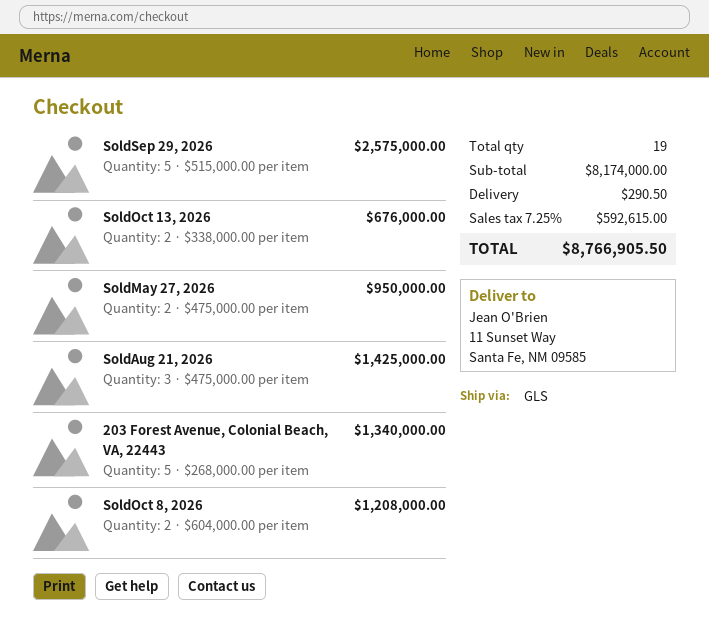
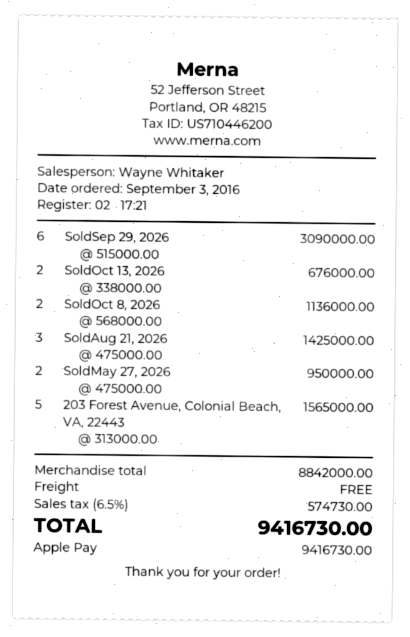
SoldSep 29, 2026: 5 x 515000.00 = 2575000.00 -> 6 x 515000.00 = 3090000.00
203 Forest Avenue, Colonial Beach, VA, 22443: 5 x 268000.00 = 1340000.00 -> 5 x 313000.00 = 1565000.00
SoldOct 8, 2026: 2 x 604000.00 = 1208000.00 -> 2 x 568000.00 = 1136000.00
subtotal: 8174000.00 -> 8842000.00
shipping: 290.50 -> 0.00
tax: 7.25% = 592615.00 -> 6.5% = 574730.00
total: 8766905.50 -> 9416730.00

